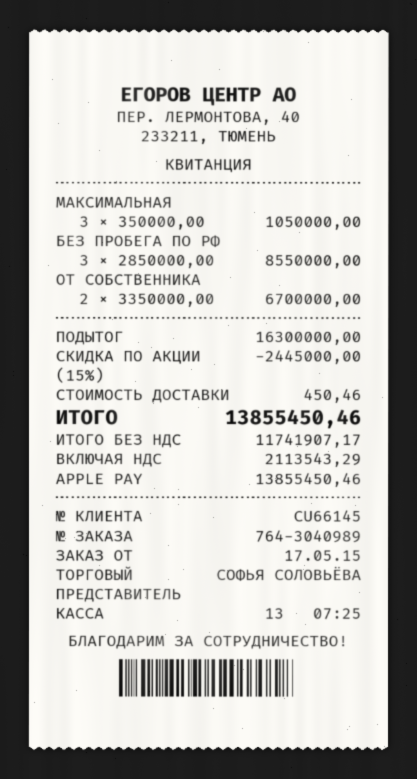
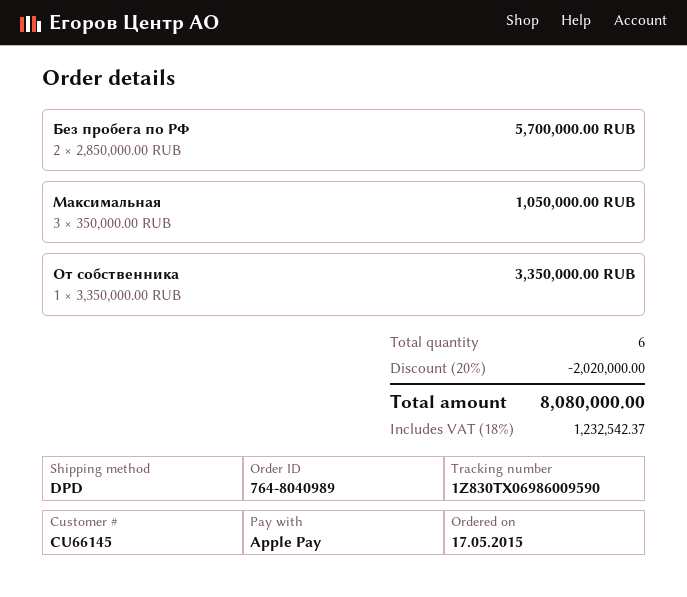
order number: 764-3040989 -> 764-8040989
БЕЗ ПРОБЕГА ПО РФ: 3 x 2850000.00 = 8550000.00 -> 2 x 2850000.00 = 5700000.00
ОТ СОБСТВЕННИКА: 2 x 3350000.00 = 6700000.00 -> 1 x 3350000.00 = 3350000.00
discount: 15% = 2445000.00 -> 20% = 2020000.00
shipping: 450.46 -> none
tax: 2113543.29 -> 1232542.37
total: 13855450.46 -> 8080000.00

